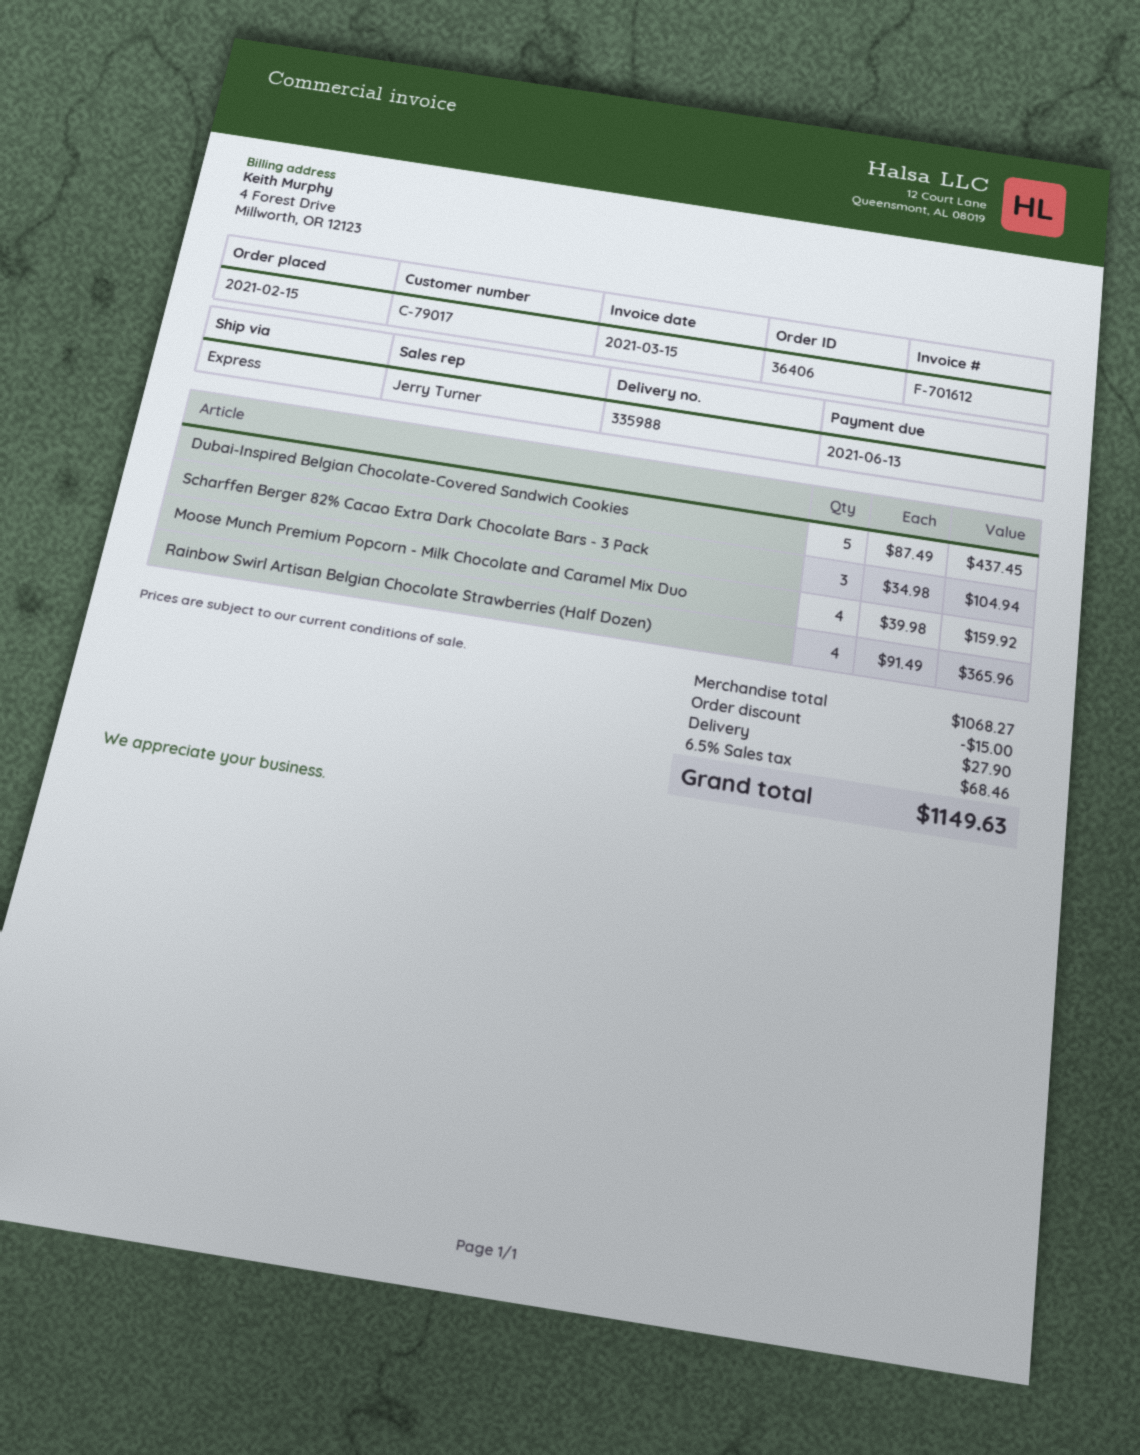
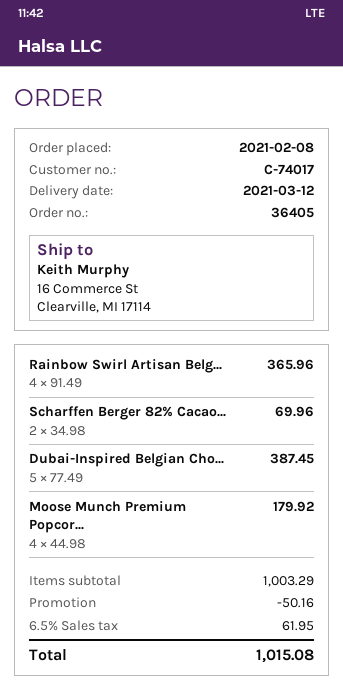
order number: 36406 -> 36405
order date: 2021-02-15 -> 2021-02-08
customer number: C-79017 -> C-74017
Dubai-Inspired Belgian Chocolate-Covered Sandwich Cookies: 5 x 87.49 = 437.45 -> 5 x 77.49 = 387.45
Scharffen Berger 82% Cacao Extra Dark Chocolate Bars - 3 Pack: 3 x 34.98 = 104.94 -> 2 x 34.98 = 69.96
Moose Munch Premium Popcorn - Milk Chocolate and Caramel Mix Duo: 4 x 39.98 = 159.92 -> 4 x 44.98 = 179.92
subtotal: 1068.27 -> 1003.29
discount: 15.00 -> 50.16
shipping: 27.90 -> none
tax: 6.5% = 68.46 -> 6.5% = 61.95
total: 1149.63 -> 1015.08

